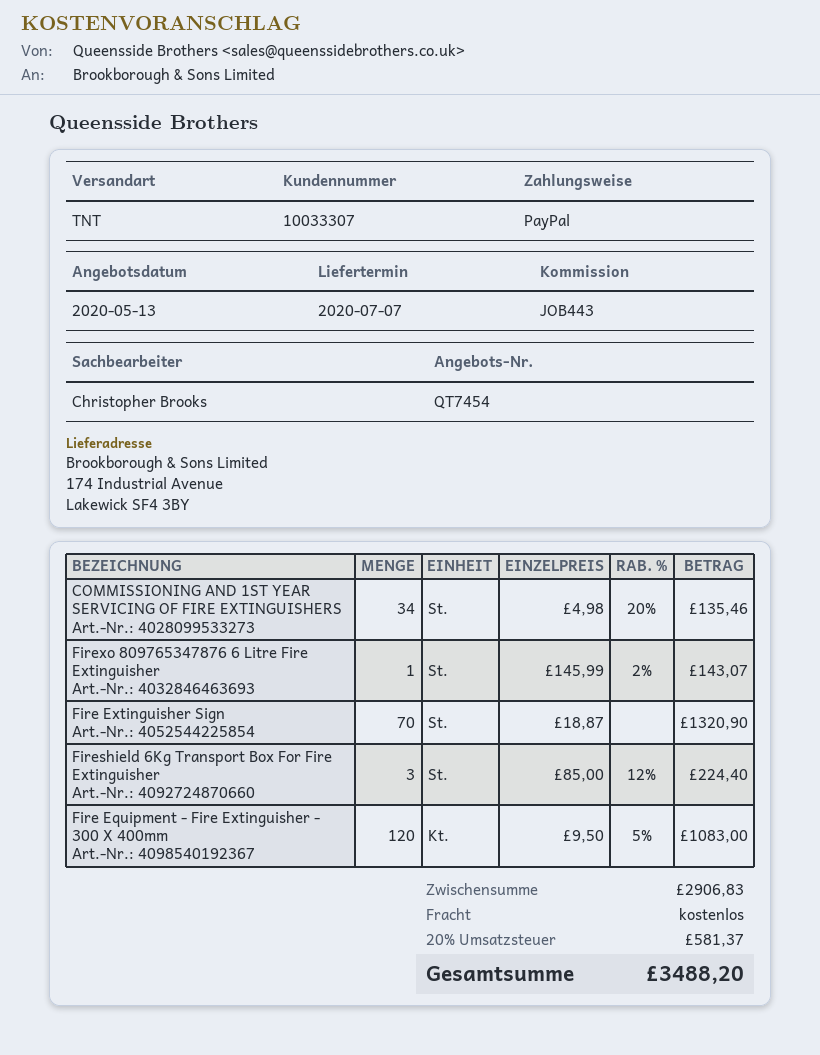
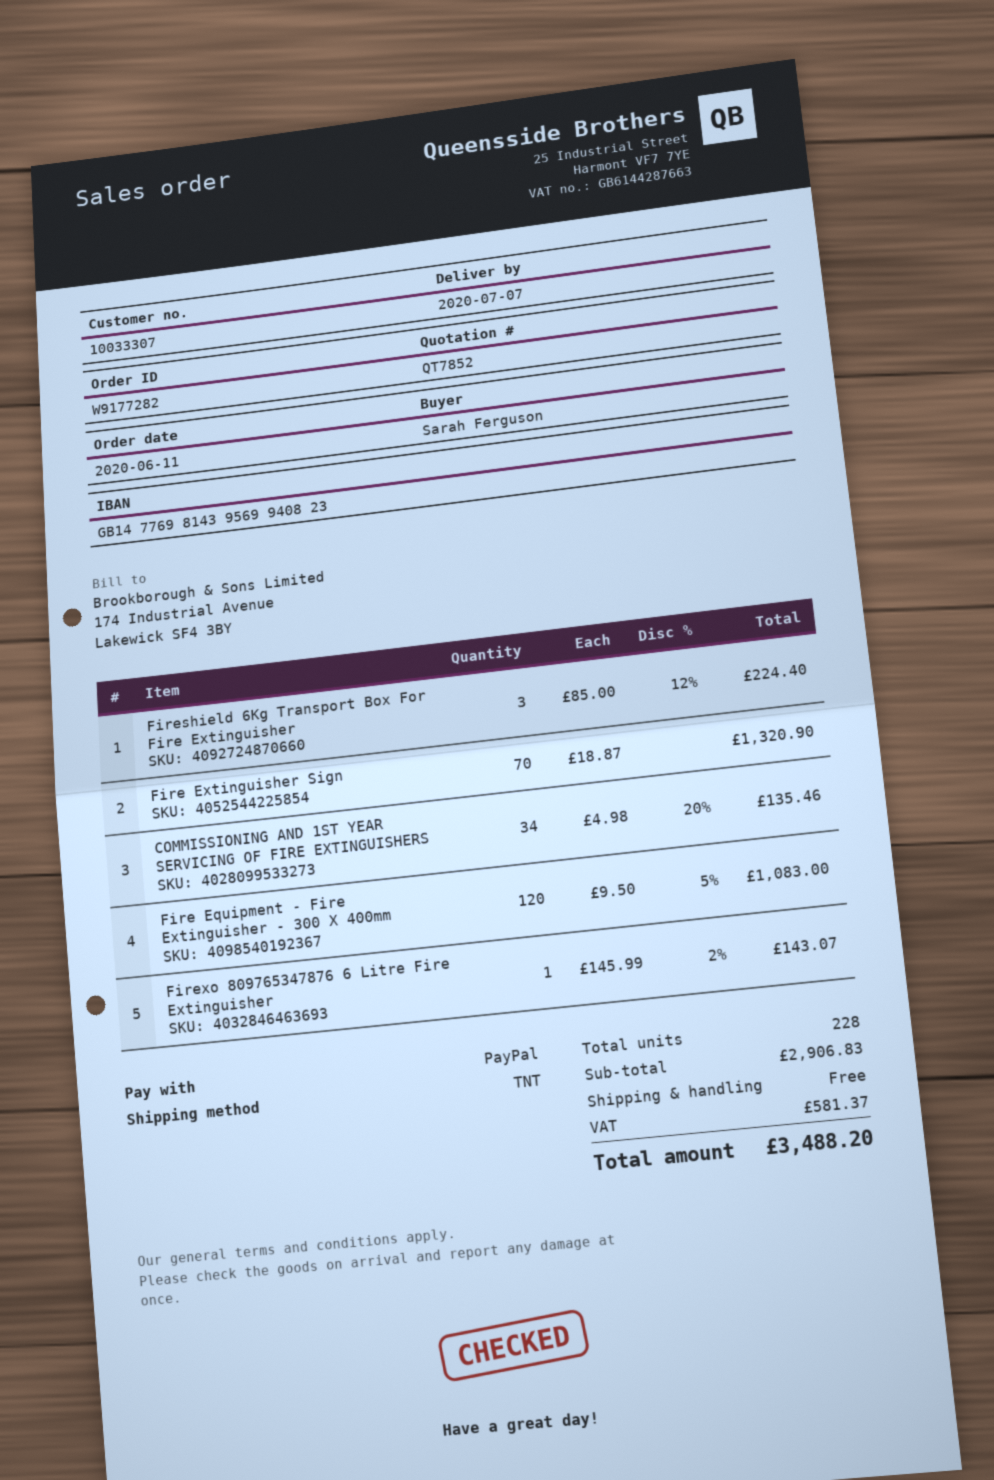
quote number: QT7454 -> QT7852

